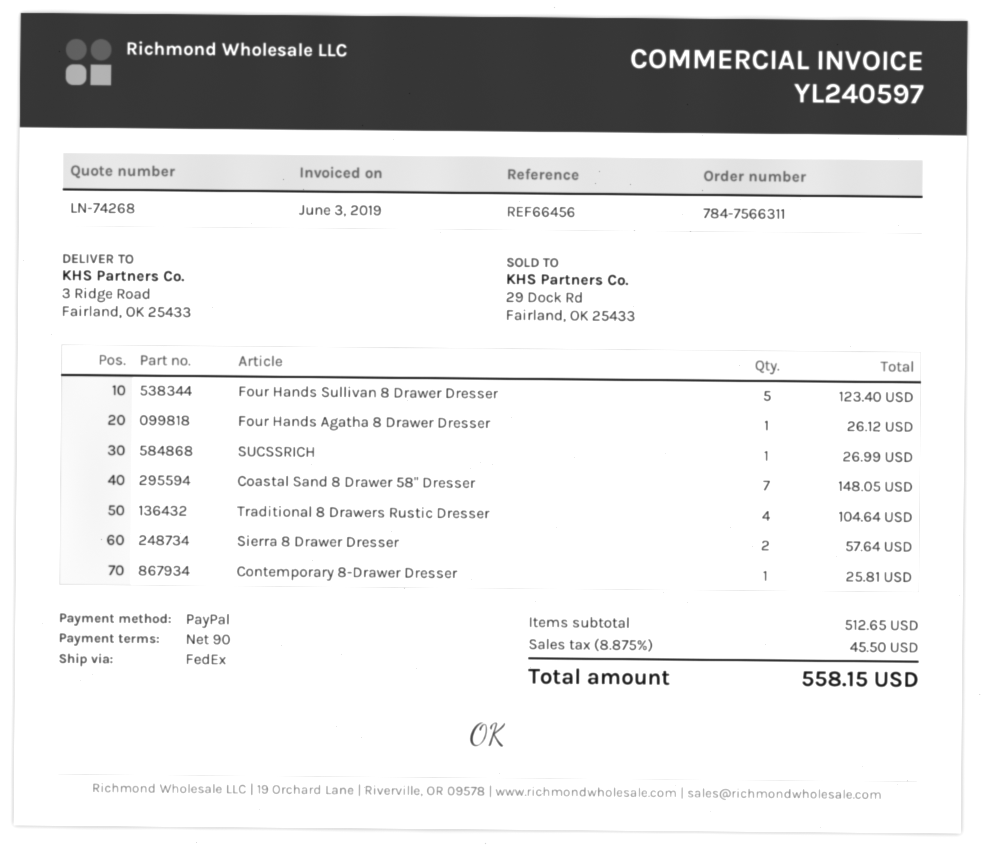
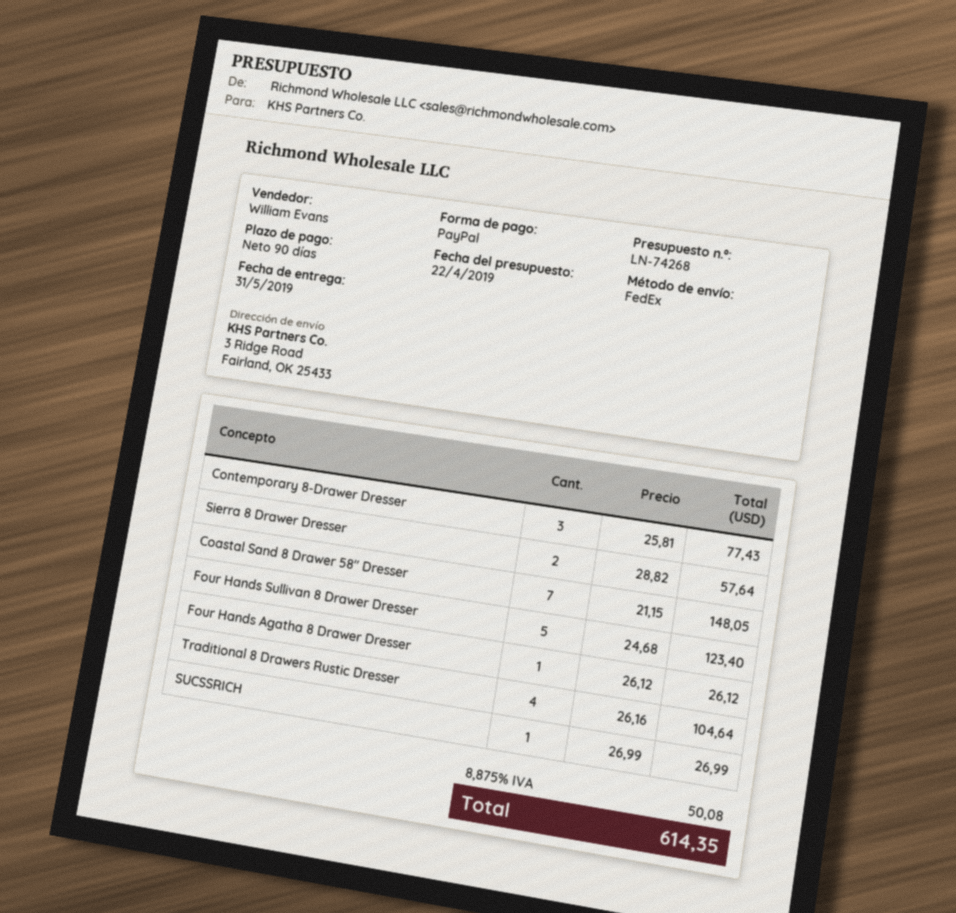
Contemporary 8-Drawer Dresser: 1 for 25.81 -> 3 for 77.43
tax: 8.875% = 45.50 -> 8.875% = 50.08
total: 558.15 -> 614.35

